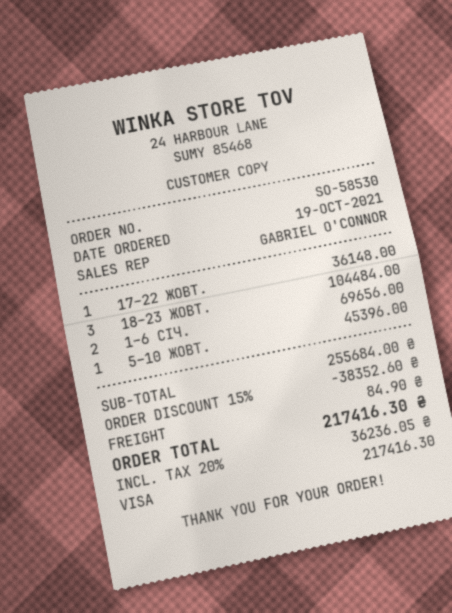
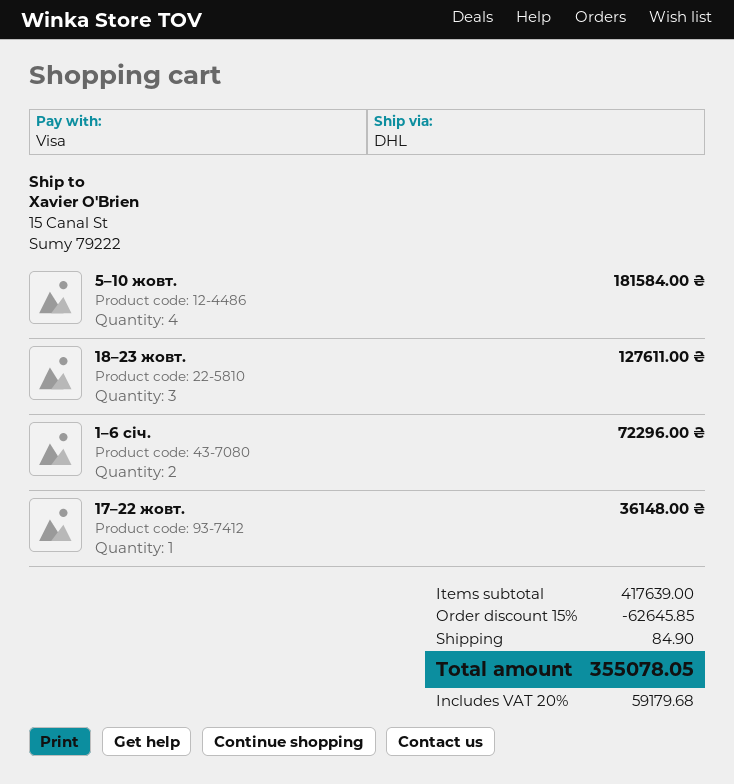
18–23 ЖОВТ.: 3 for 104484.00 -> 3 for 127611.00
1–6 СІЧ.: 2 for 69656.00 -> 2 for 72296.00
5–10 ЖОВТ.: 1 for 45396.00 -> 4 for 181584.00
subtotal: 255684.00 -> 417639.00
discount: 15% = 38352.60 -> 15% = 62645.85
tax: 20% = 36236.05 -> 20% = 59179.68
total: 217416.30 -> 355078.05

